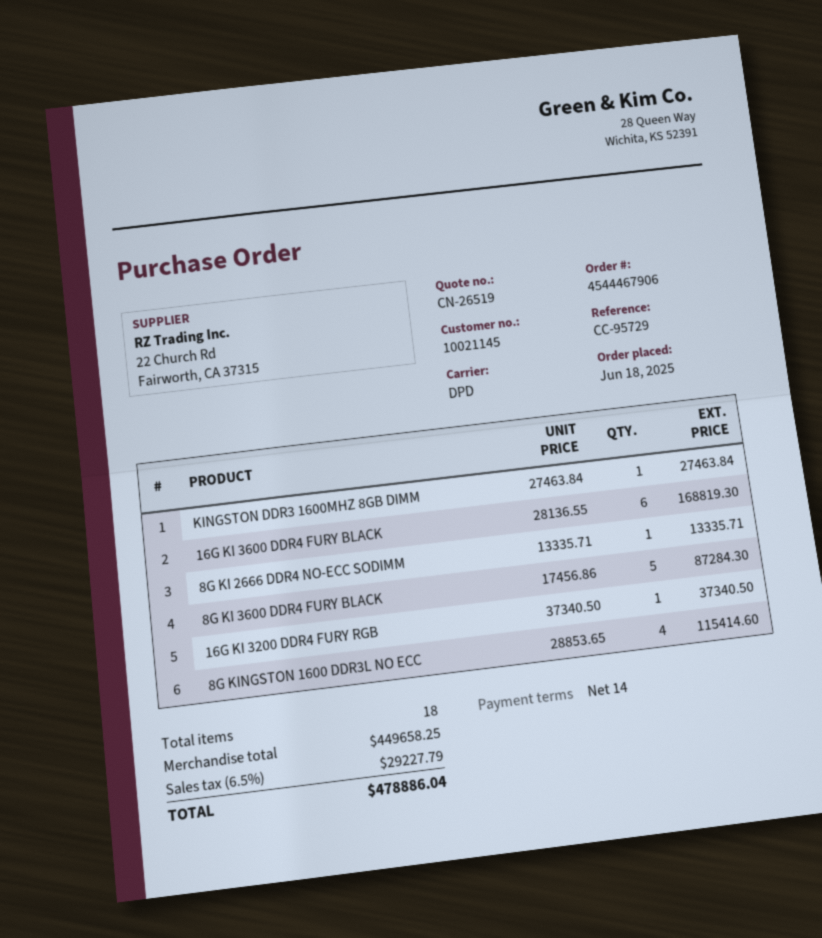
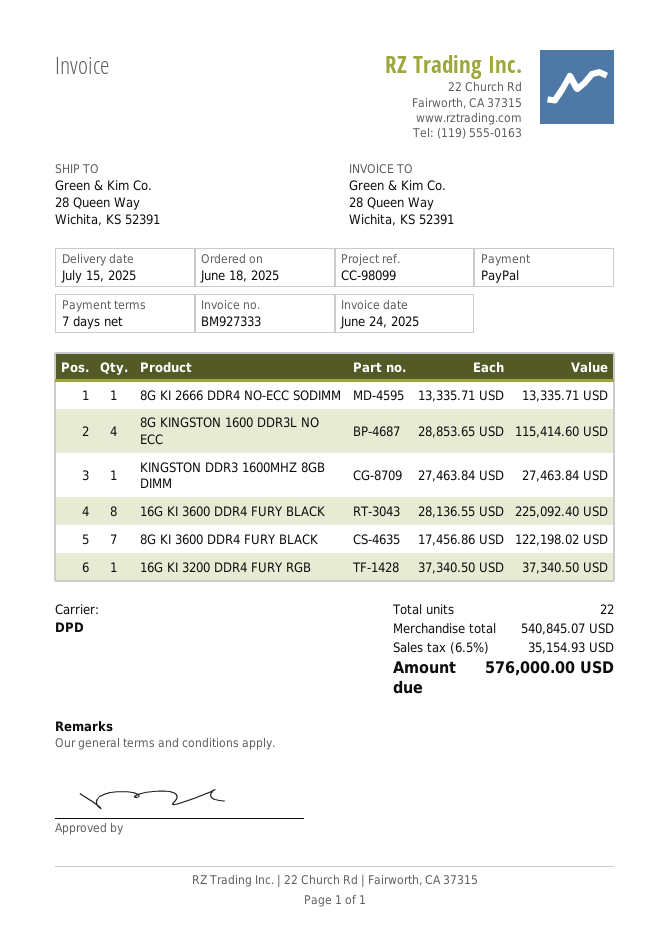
payment terms: 14 days -> 7 days
reference: CC-95729 -> CC-98099
16G KI 3600 DDR4 FURY BLACK: 6 x 28136.55 = 168819.30 -> 8 x 28136.55 = 225092.40
8G KI 3600 DDR4 FURY BLACK: 5 x 17456.86 = 87284.30 -> 7 x 17456.86 = 122198.02
total quantity: 18 -> 22
subtotal: 449658.25 -> 540845.07
tax: 6.5% = 29227.79 -> 6.5% = 35154.93
total: 478886.04 -> 576000.00

